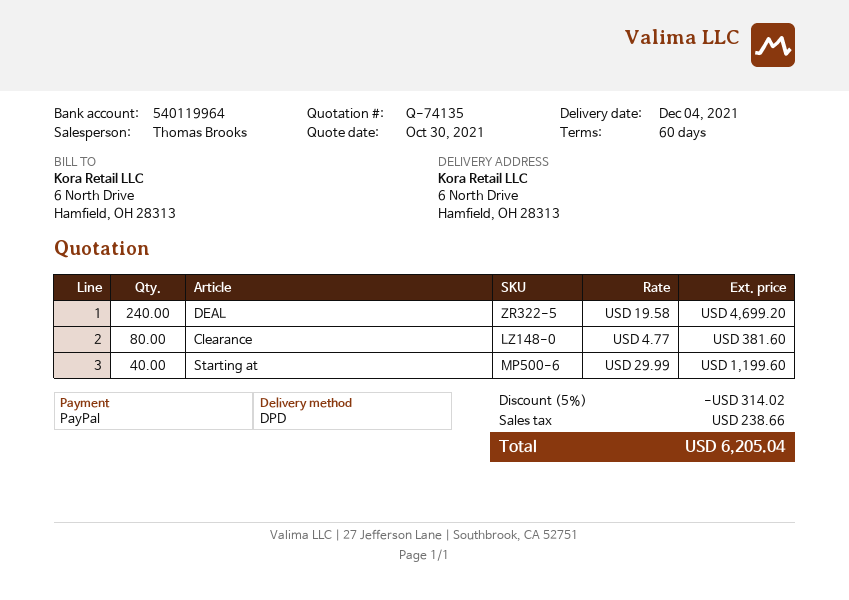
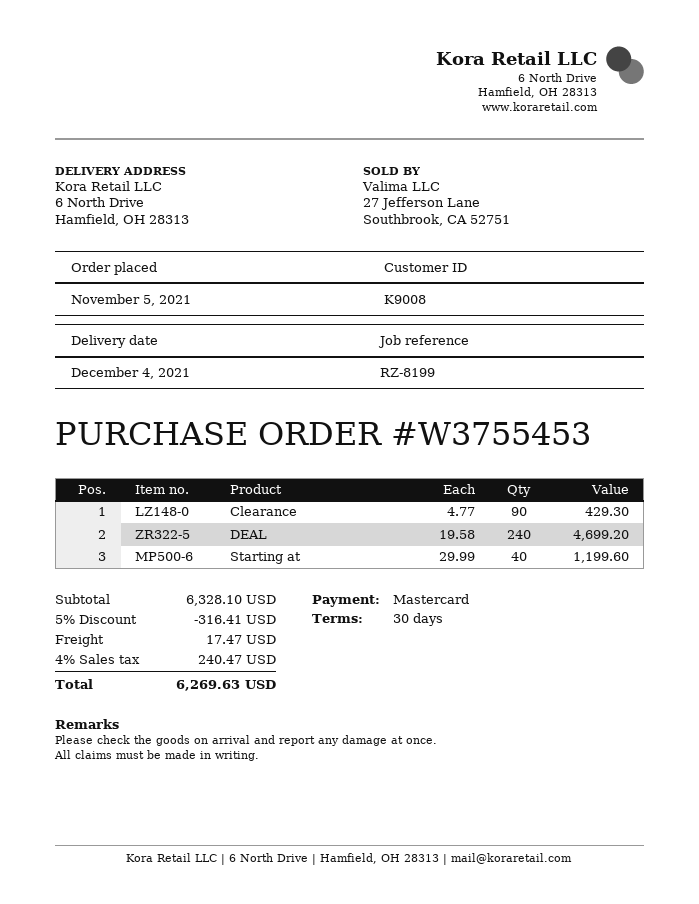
payment terms: 60 days -> 30 days
payment method: PayPal -> Mastercard
Clearance: 80 x 4.77 = 381.60 -> 90 x 4.77 = 429.30
discount: 5% = 314.02 -> 5% = 316.41
shipping: none -> 17.47
tax: 238.66 -> 240.47
total: 6205.04 -> 6269.63

